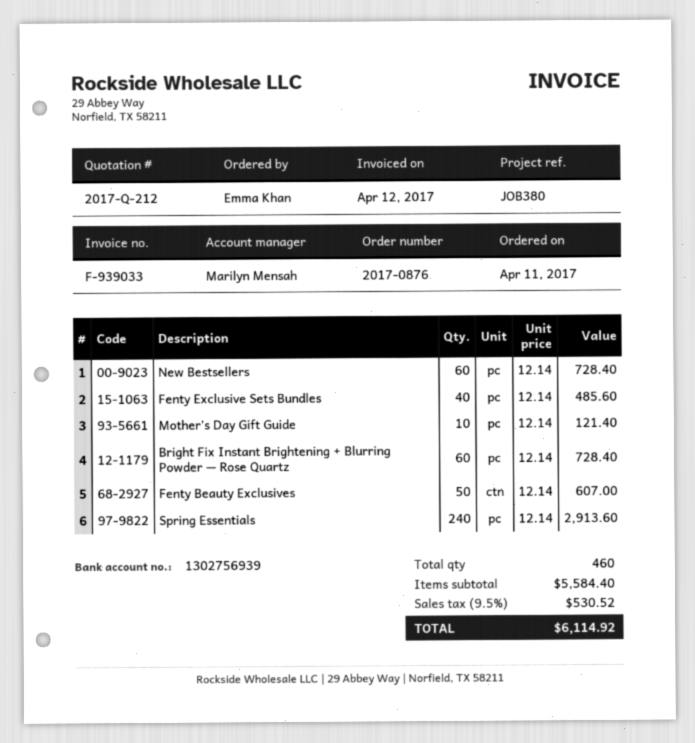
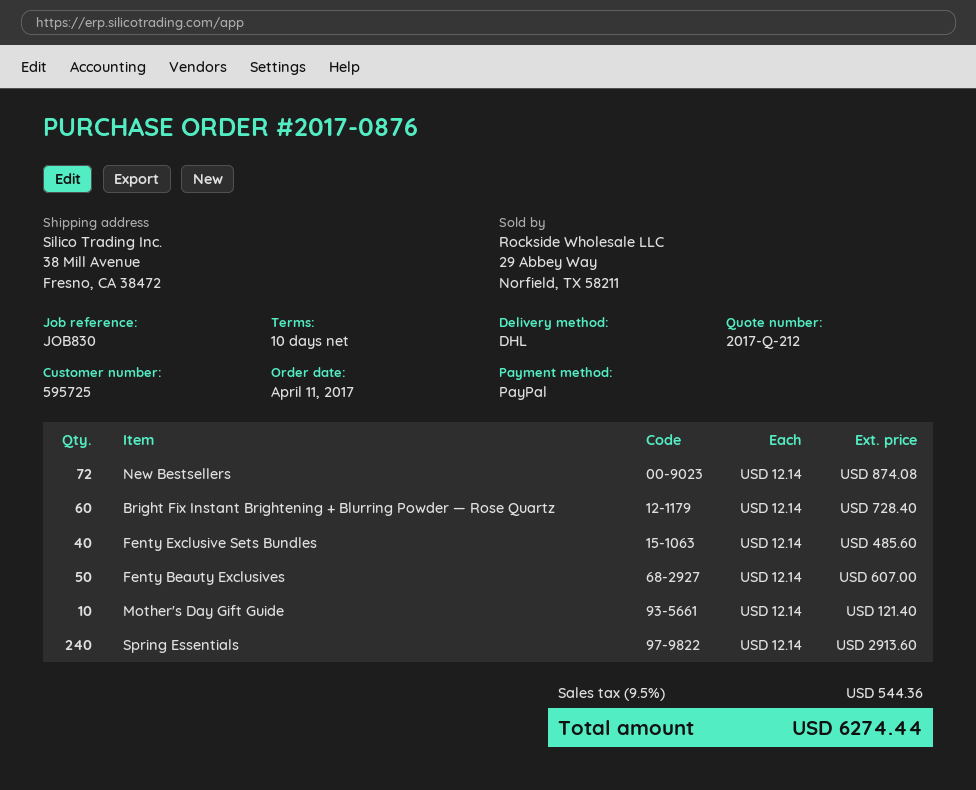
reference: JOB380 -> JOB830
New Bestsellers: 60 x 12.14 = 728.40 -> 72 x 12.14 = 874.08
tax: 9.5% = 530.52 -> 9.5% = 544.36
total: 6114.92 -> 6274.44

